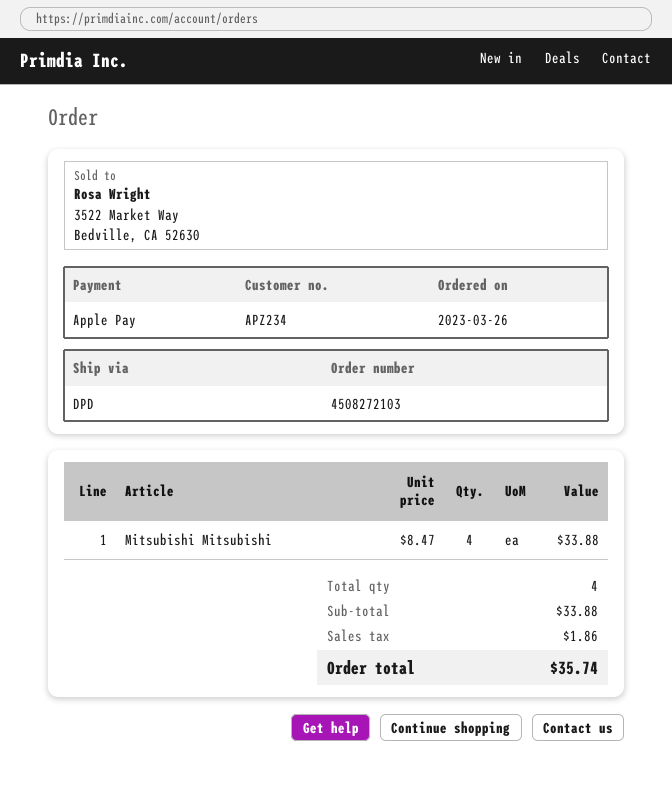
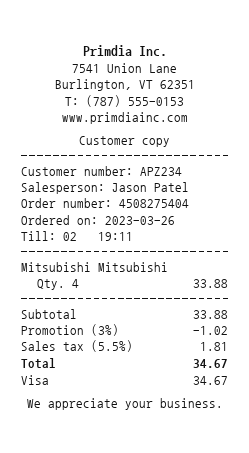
order number: 4508272103 -> 4508275404
payment method: Apple Pay -> Visa
discount: none -> 3% = 1.02
tax: 1.86 -> 1.81
total: 35.74 -> 34.67

